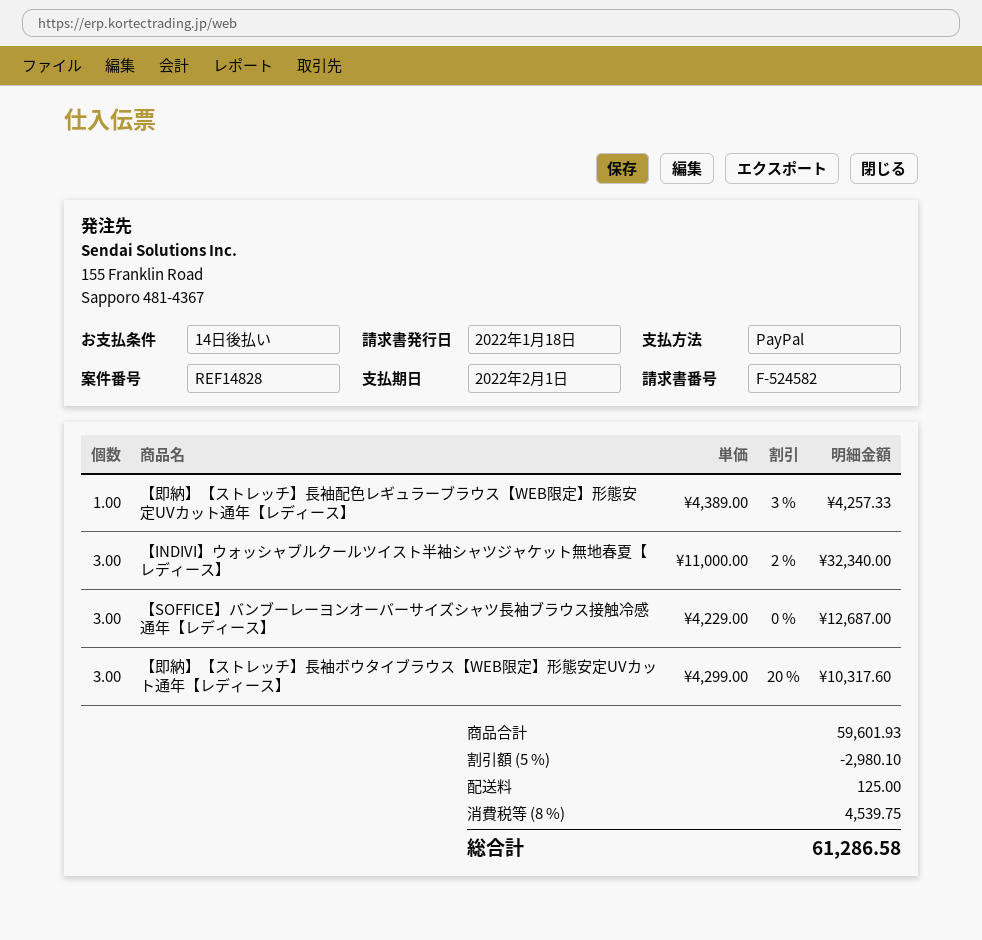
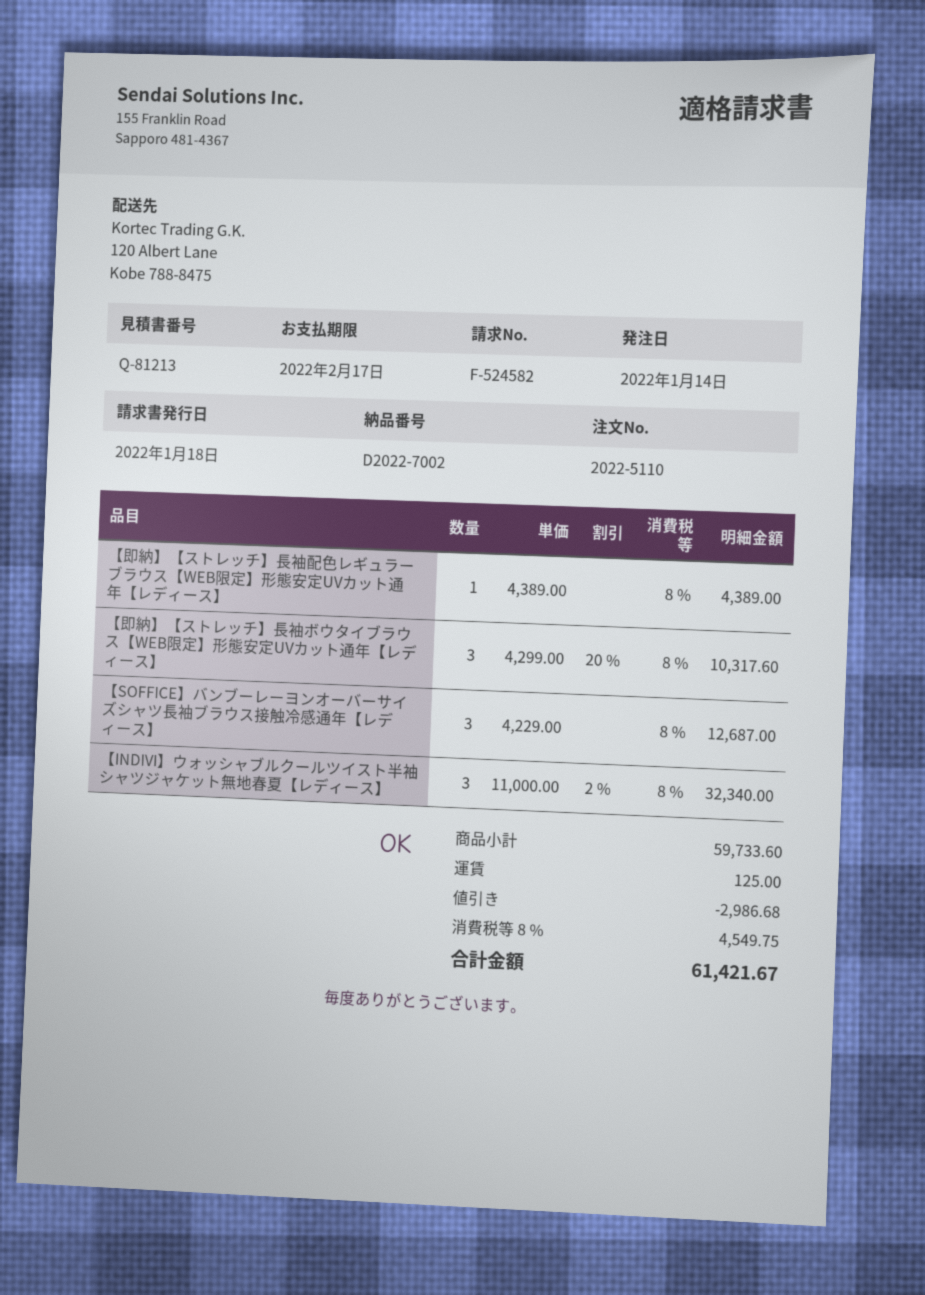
due date: 2022-02-01 -> 2022-02-17
【即納】【ストレッチ】長袖配色レギュラーブラウス【WEB限定】形態安定UVカット通年【レディース】: 1 x 4389.00 - 3% = 4257.33 -> 1 x 4389.00 = 4389.00
subtotal: 59601.93 -> 59733.60
discount: 2980.10 -> 2986.68
tax: 8% = 4539.75 -> 8% = 4549.75
total: 61286.58 -> 61421.67

